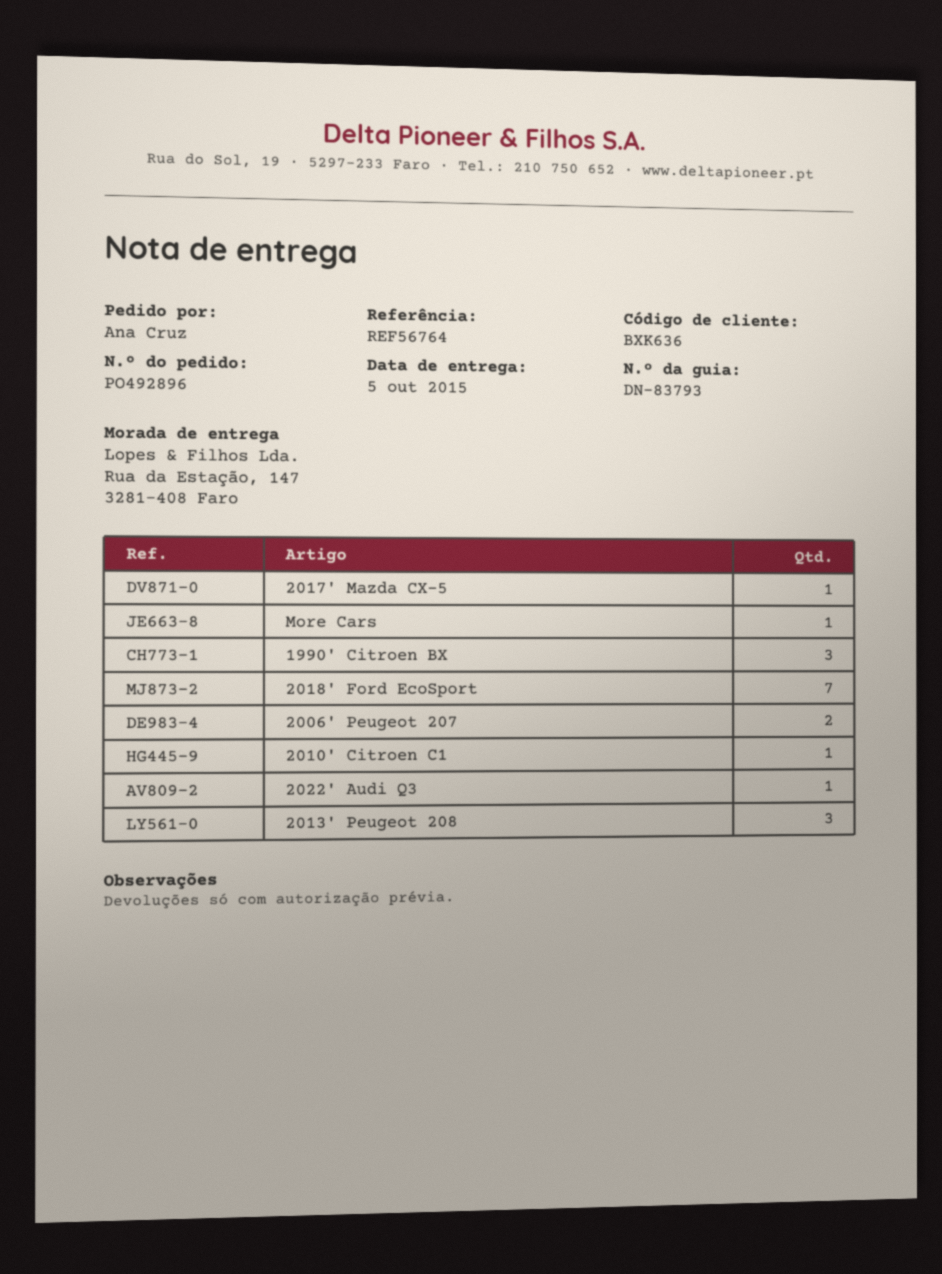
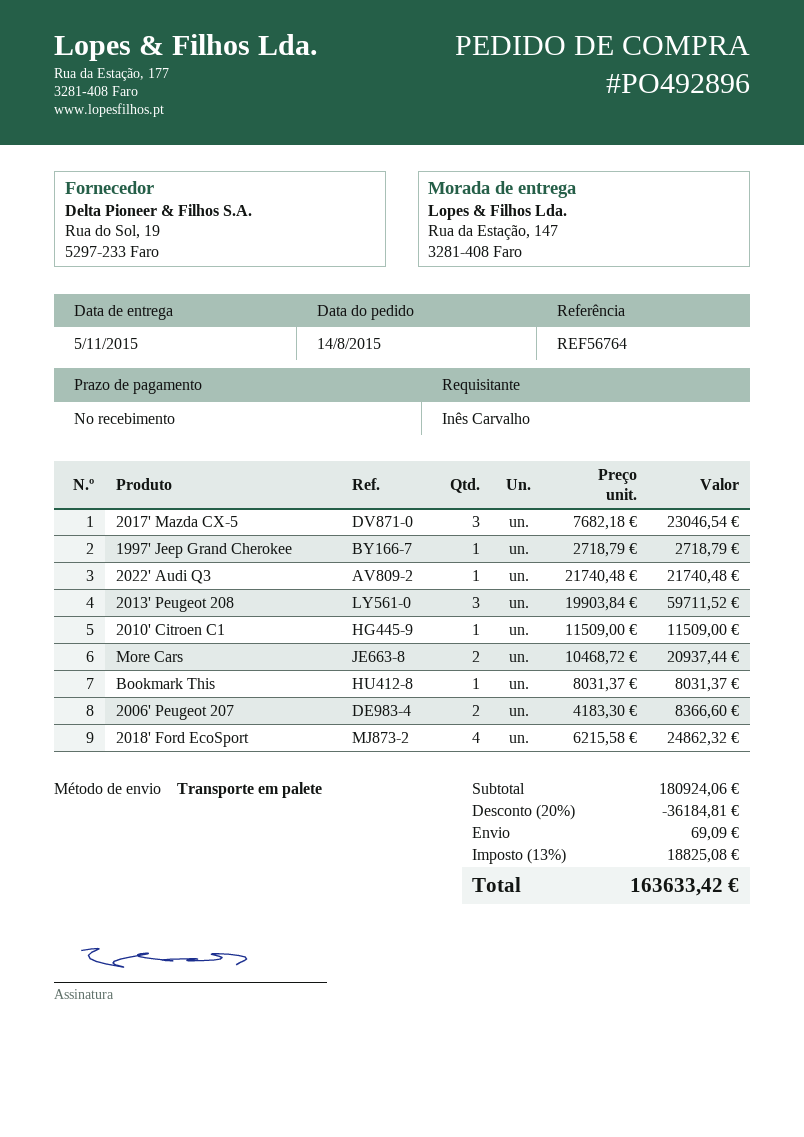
delivery date: 2015-10-05 -> 2015-11-05
ordered by: Ana Cruz -> Inês Carvalho
2017' Mazda CX-5: 1 -> 3
More Cars: 1 -> 2
1990' Citroen BX: 3 -> none
2018' Ford EcoSport: 7 -> 4
1997' Jeep Grand Cherokee: none -> 1
Bookmark This: none -> 1

